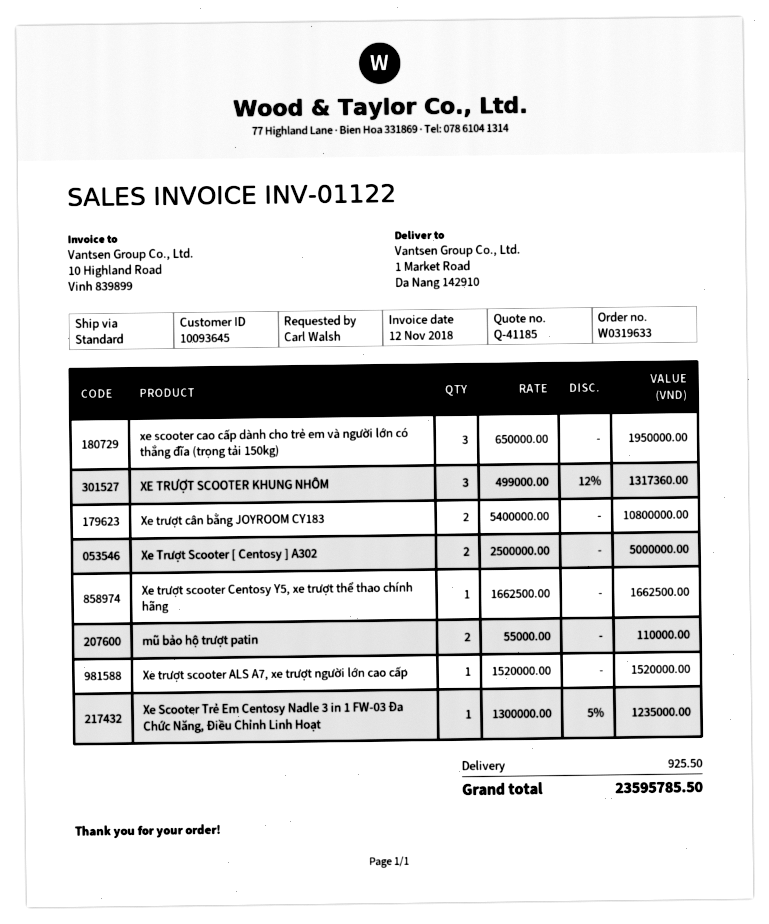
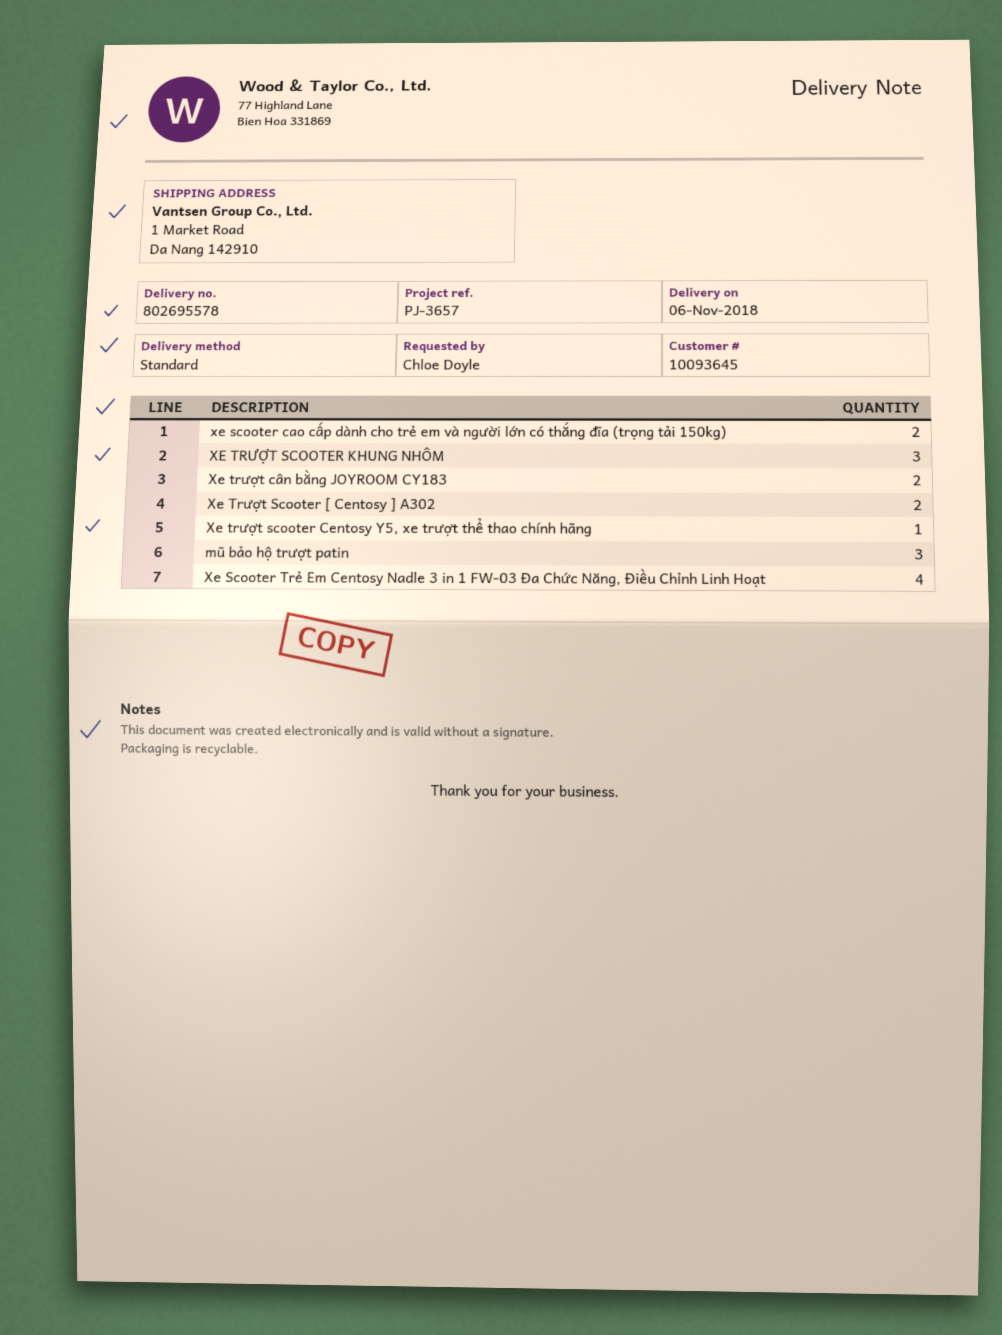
ordered by: Carl Walsh -> Chloe Doyle
xe scooter cao cấp dành cho trẻ em và người lớn có thắng đĩa (trọng tải 150kg): 3 -> 2
mũ bảo hộ trượt patin: 2 -> 3
Xe trượt scooter ALS A7, xe trượt người lớn cao cấp: 1 -> none
Xe Scooter Trẻ Em Centosy Nadle 3 in 1 FW-03 Đa Chức Năng, Điều Chỉnh Linh Hoạt: 1 -> 4

